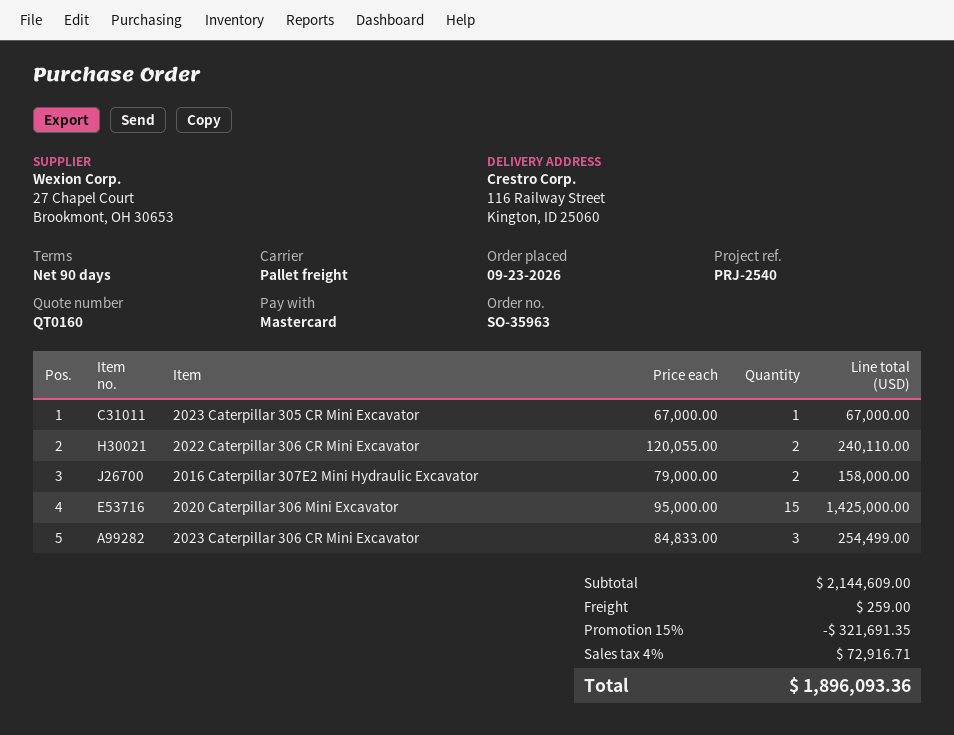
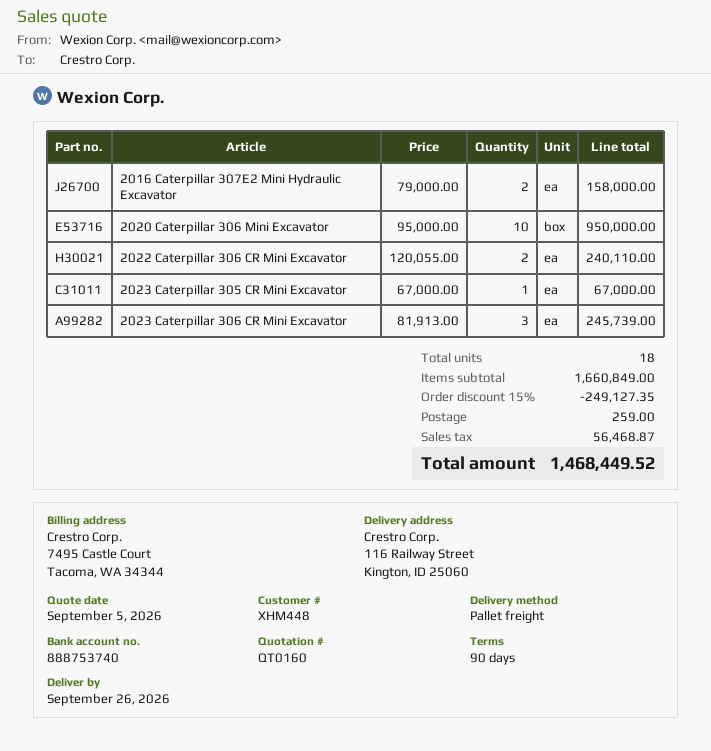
2020 Caterpillar 306 Mini Excavator: 15 x 95000.00 = 1425000.00 -> 10 x 95000.00 = 950000.00
2023 Caterpillar 306 CR Mini Excavator: 3 x 84833.00 = 254499.00 -> 3 x 81913.00 = 245739.00
subtotal: 2144609.00 -> 1660849.00
discount: 15% = 321691.35 -> 15% = 249127.35
tax: 72916.71 -> 56468.87
total: 1896093.36 -> 1468449.52

